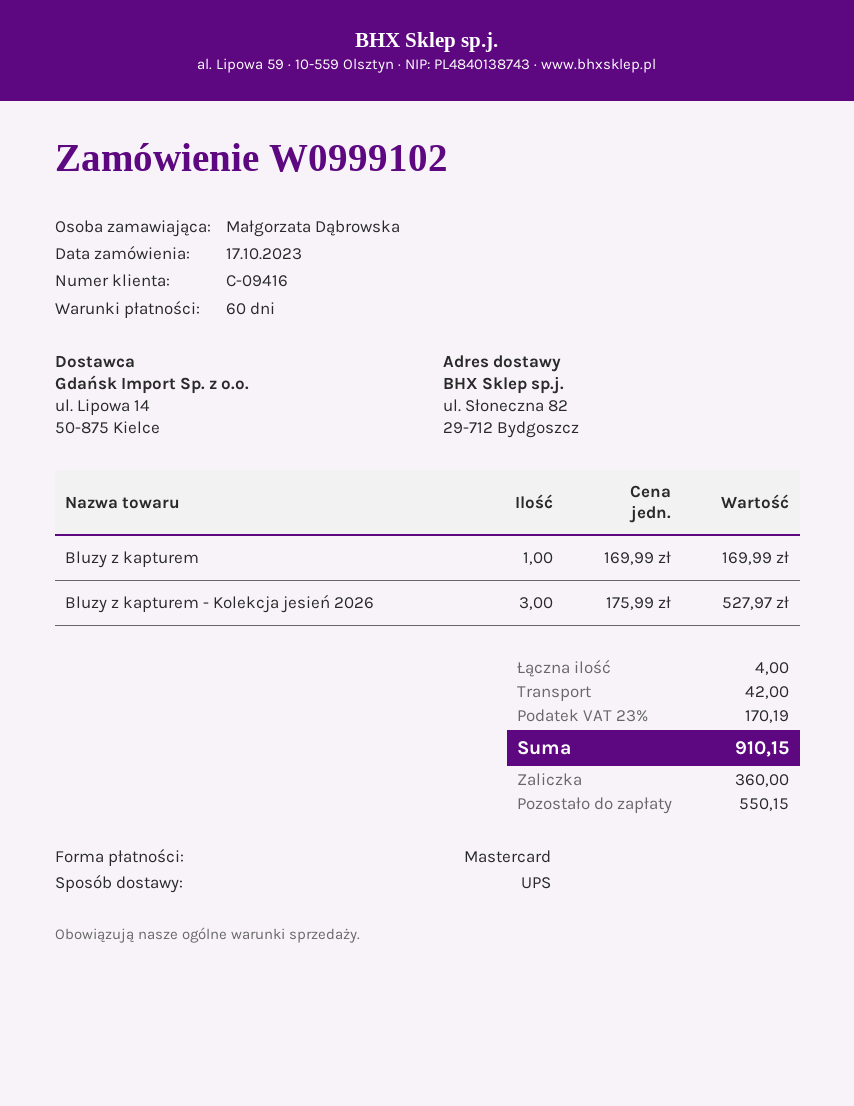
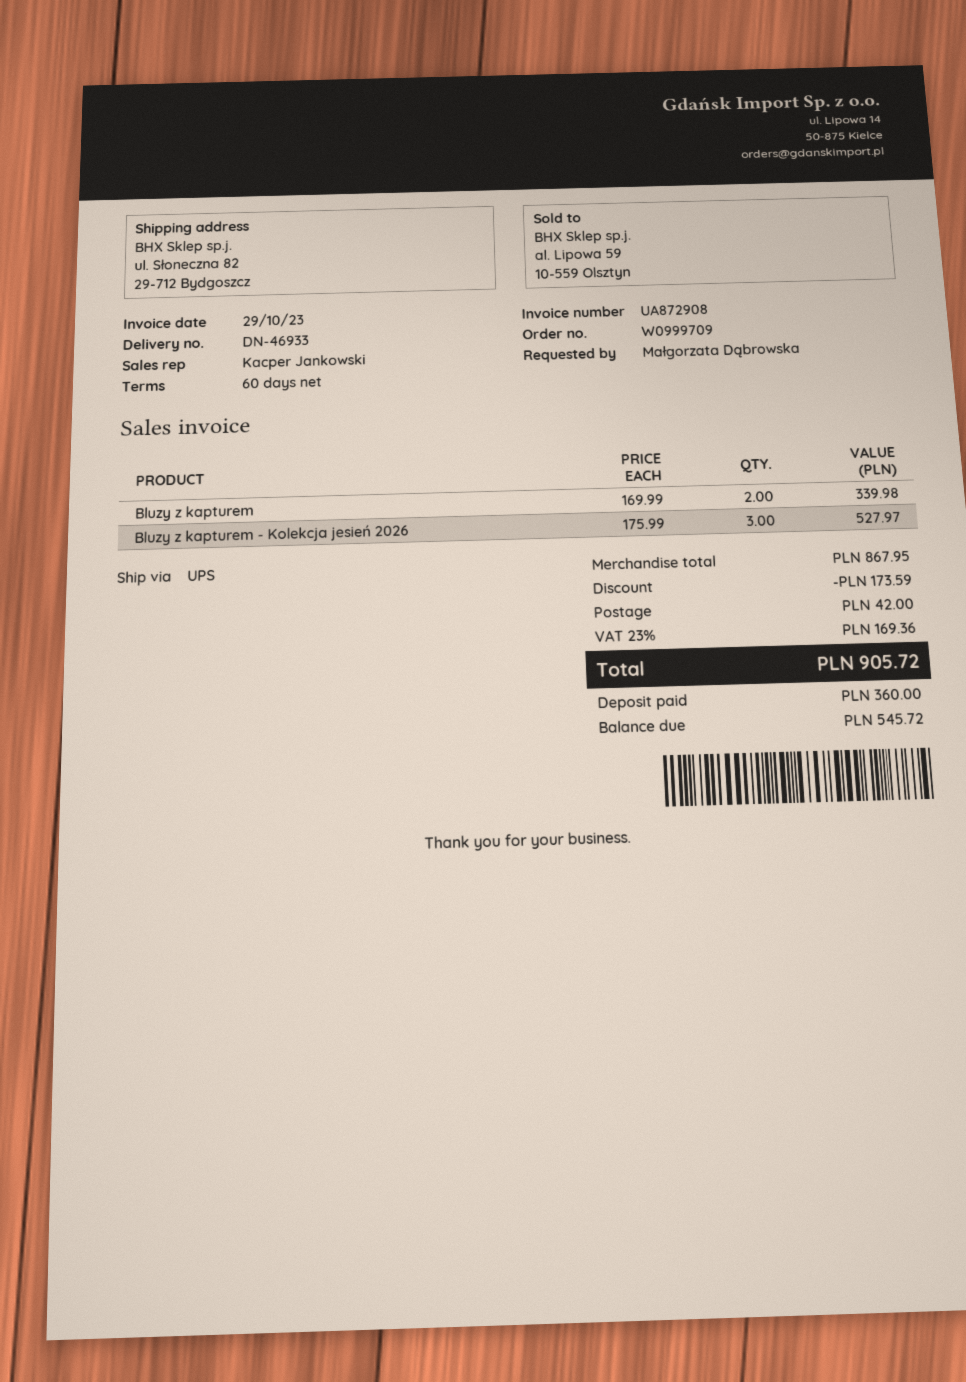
order number: W0999102 -> W0999709
Bluzy z kapturem: 1 x 169.99 = 169.99 -> 2 x 169.99 = 339.98
discount: none -> 173.59
tax: 23% = 170.19 -> 23% = 169.36
total: 910.15 -> 905.72
balance: 550.15 -> 545.72

